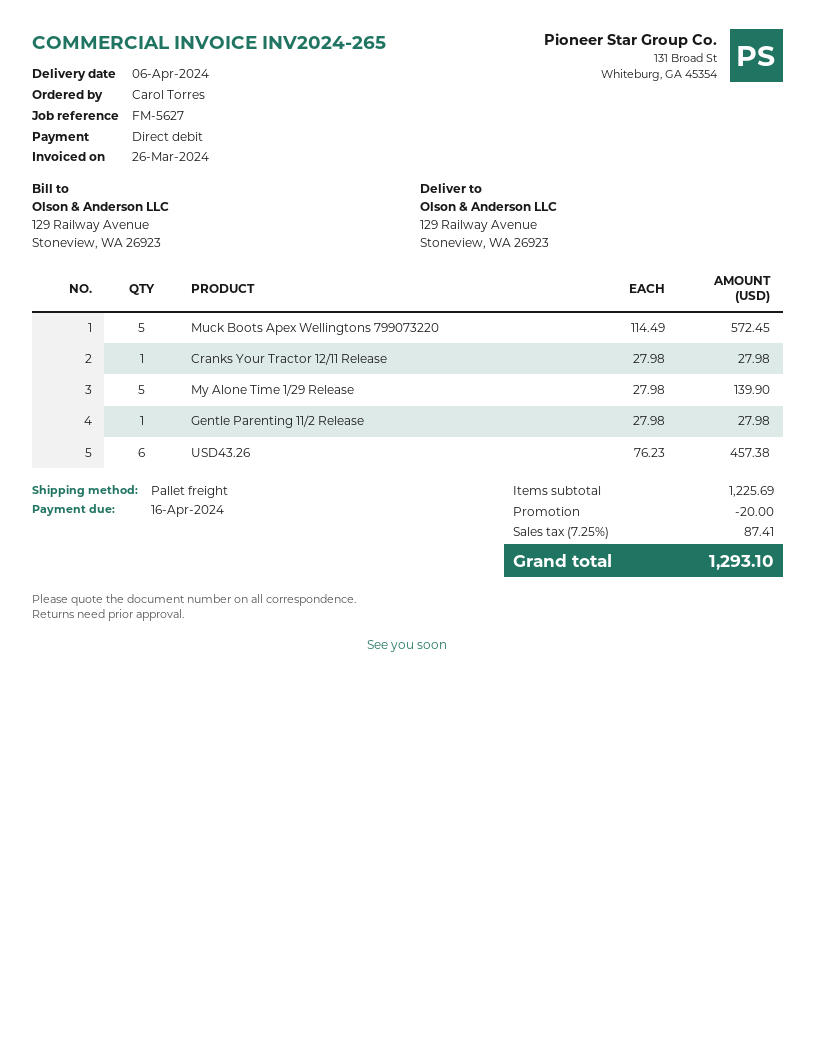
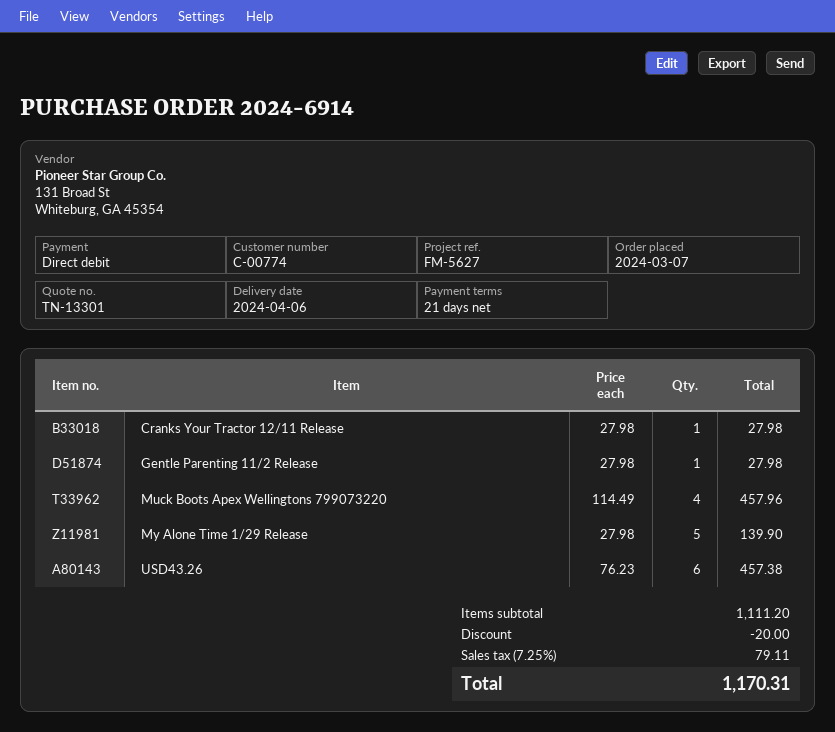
Muck Boots Apex Wellingtons 799073220: 5 x 114.49 = 572.45 -> 4 x 114.49 = 457.96
subtotal: 1225.69 -> 1111.20
tax: 7.25% = 87.41 -> 7.25% = 79.11
total: 1293.10 -> 1170.31

